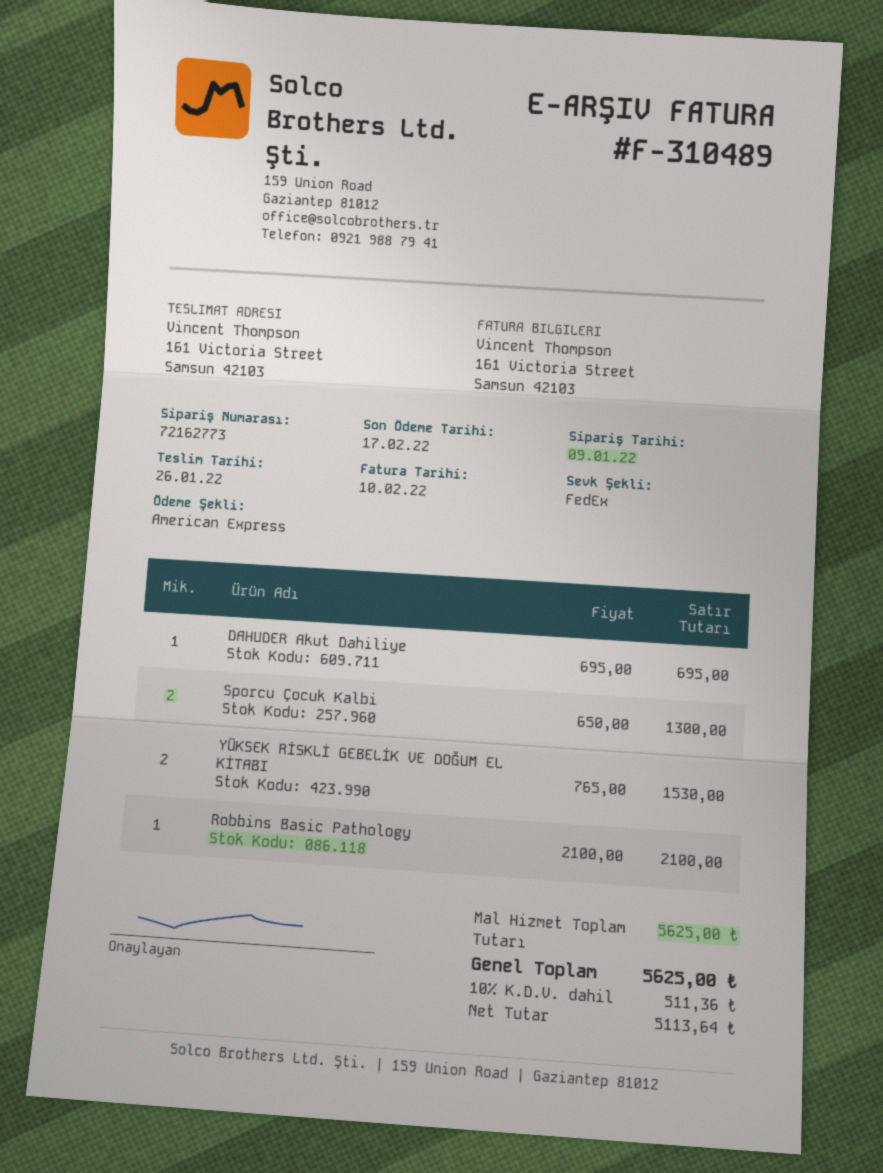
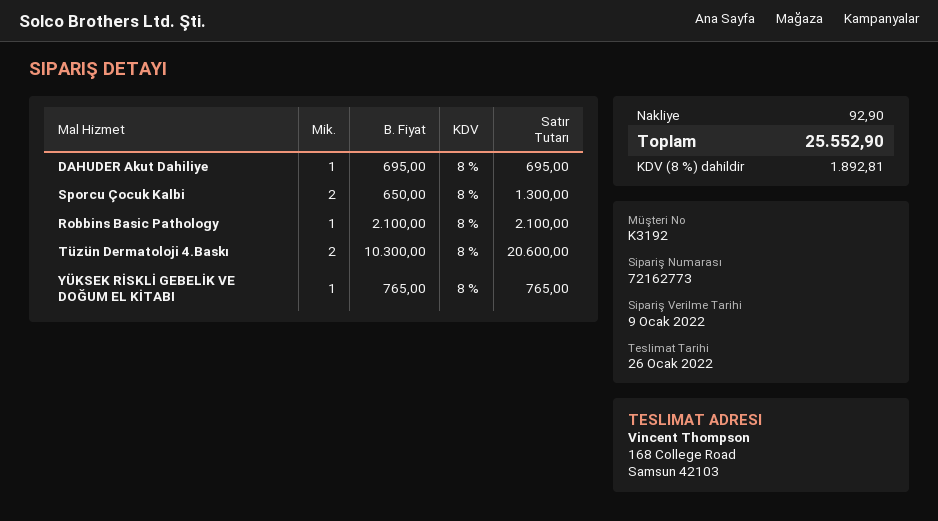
ship to: 161 Victoria Street, Samsun 42103 -> 168 College Road, Samsun 42103
YÜKSEK RİSKLİ GEBELİK VE DOĞUM EL KİTABI: 2 x 765.00 = 1530.00 -> 1 x 765.00 = 765.00
Tüzün Dermatoloji 4.Baskı: none -> 2 x 10300.00 = 20600.00
shipping: none -> 92.90
tax: 10% = 511.36 -> 8% = 1892.81
total: 5625.00 -> 25552.90

